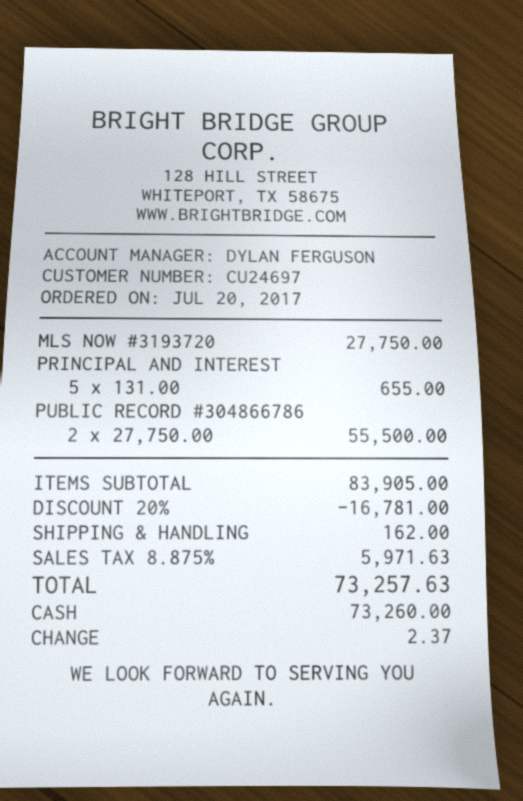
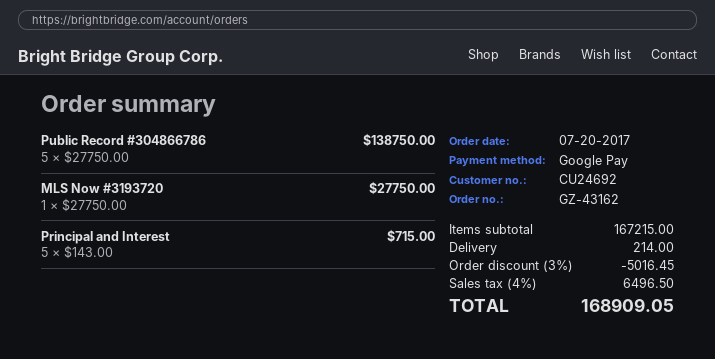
customer number: CU24697 -> CU24692
payment method: cash -> Google Pay
PRINCIPAL AND INTEREST: 5 x 131.00 = 655.00 -> 5 x 143.00 = 715.00
PUBLIC RECORD #304866786: 2 x 27750.00 = 55500.00 -> 5 x 27750.00 = 138750.00
subtotal: 83905.00 -> 167215.00
discount: 20% = 16781.00 -> 3% = 5016.45
shipping: 162.00 -> 214.00
tax: 8.875% = 5971.63 -> 4% = 6496.50
total: 73257.63 -> 168909.05

